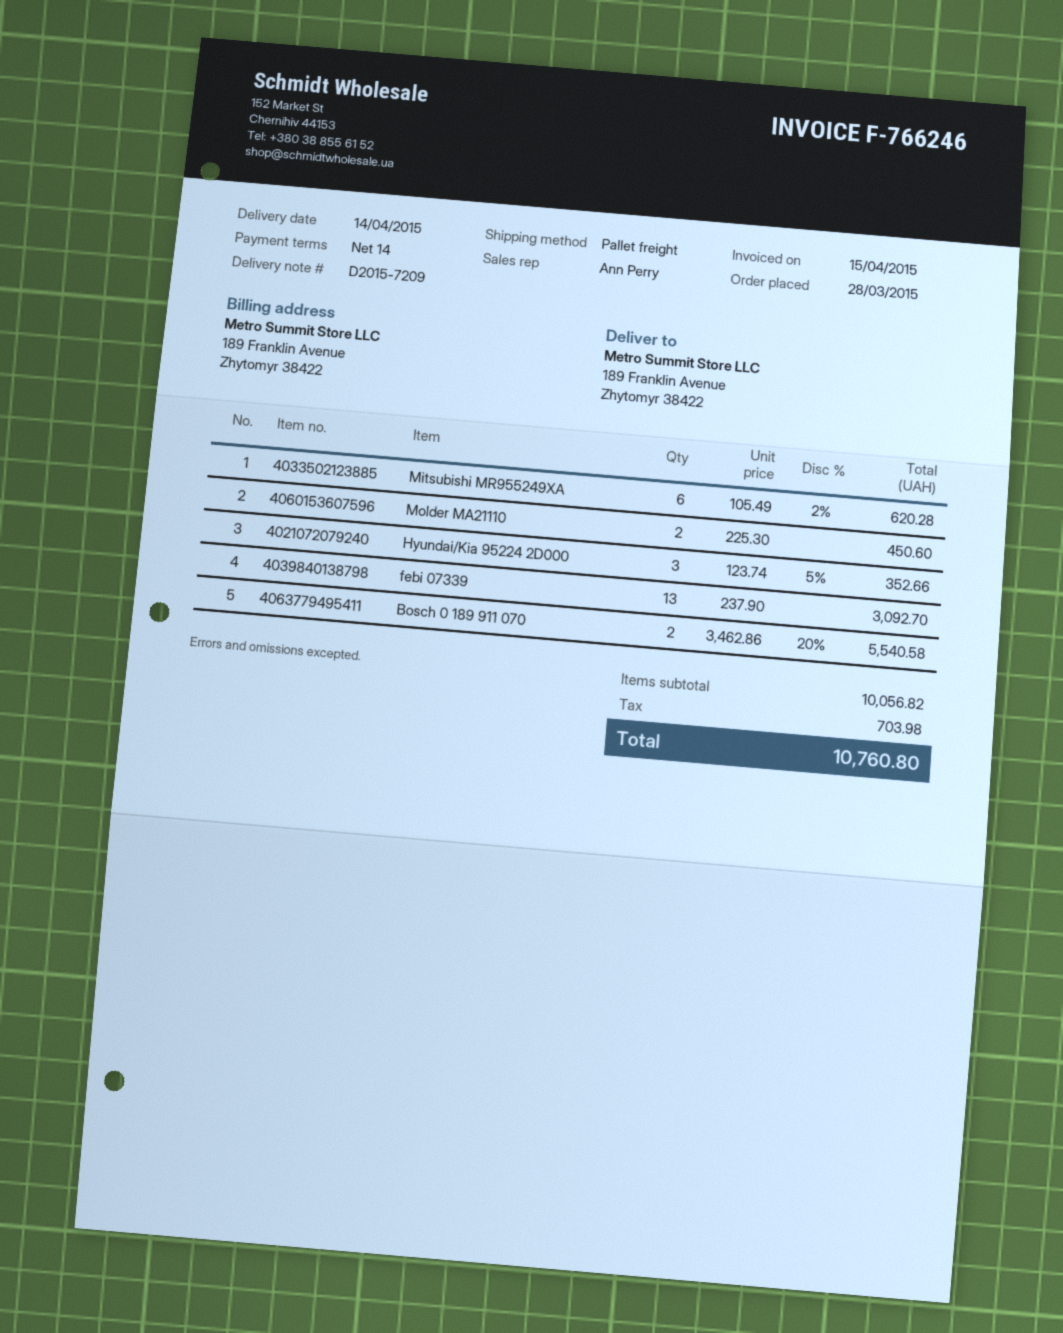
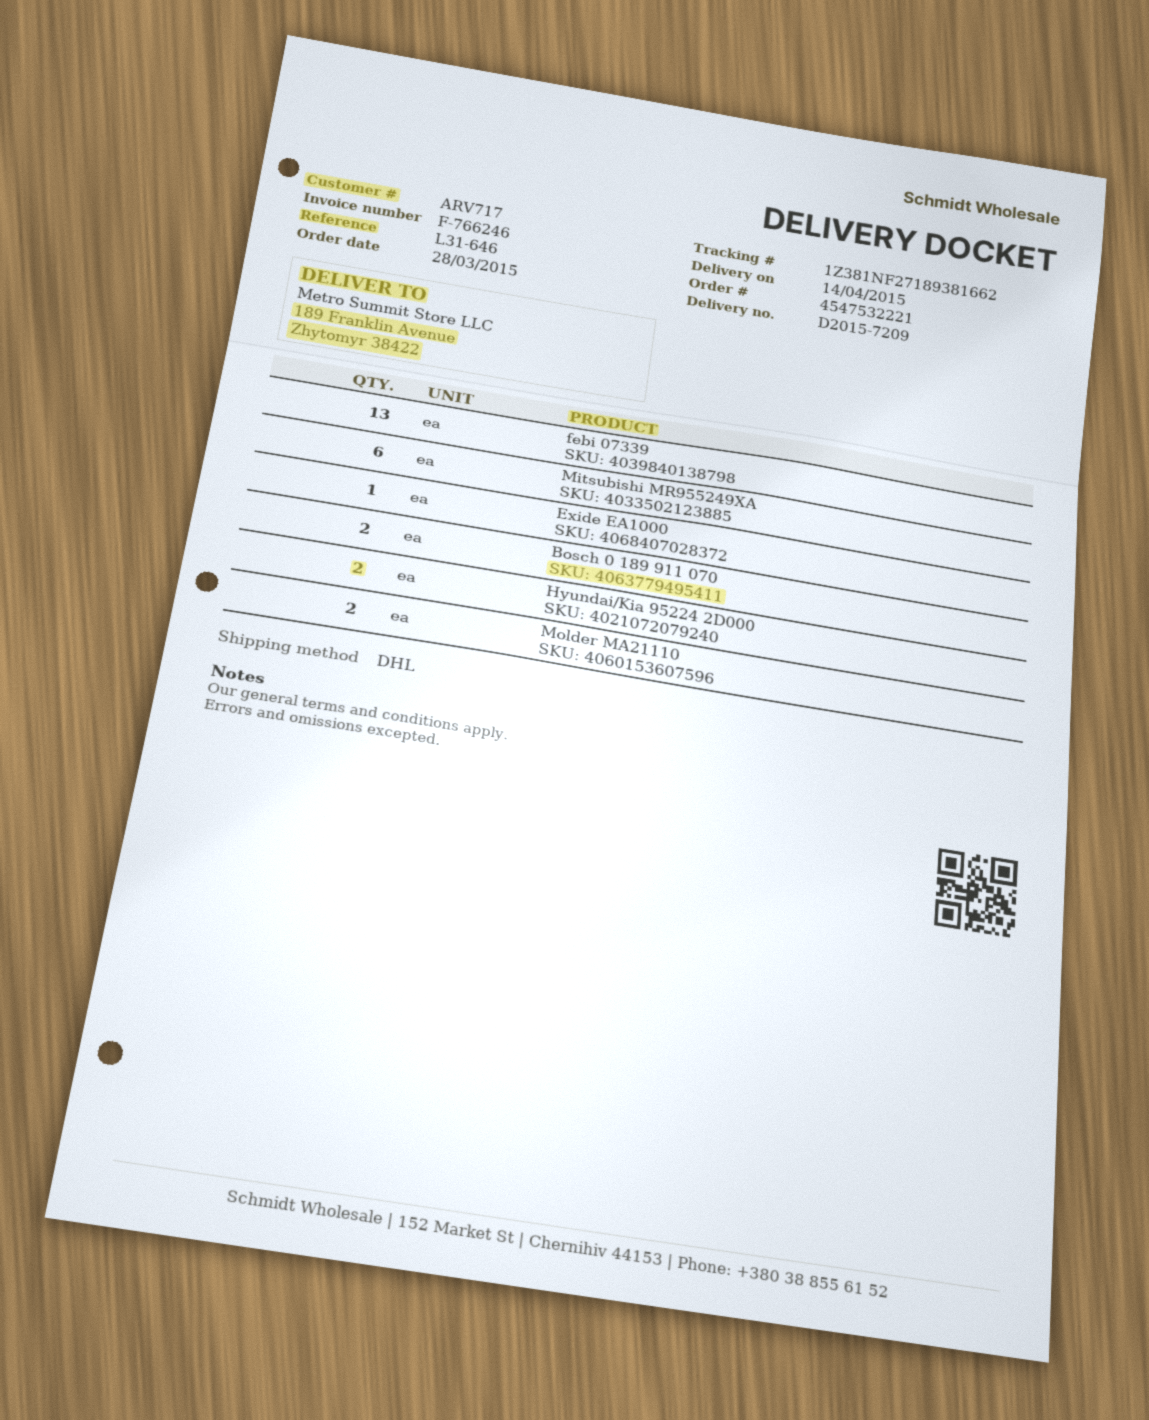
shipping method: pallet freight -> DHL
Hyundai/Kia 95224 2D000: 3 -> 2
Exide EA1000: none -> 1

